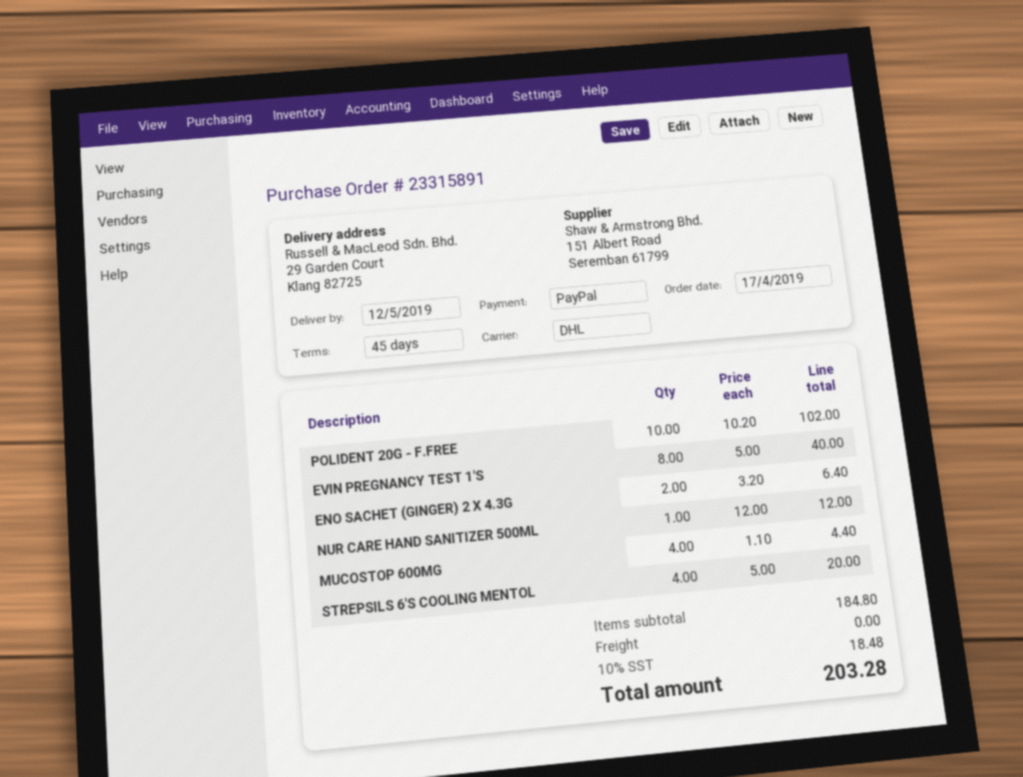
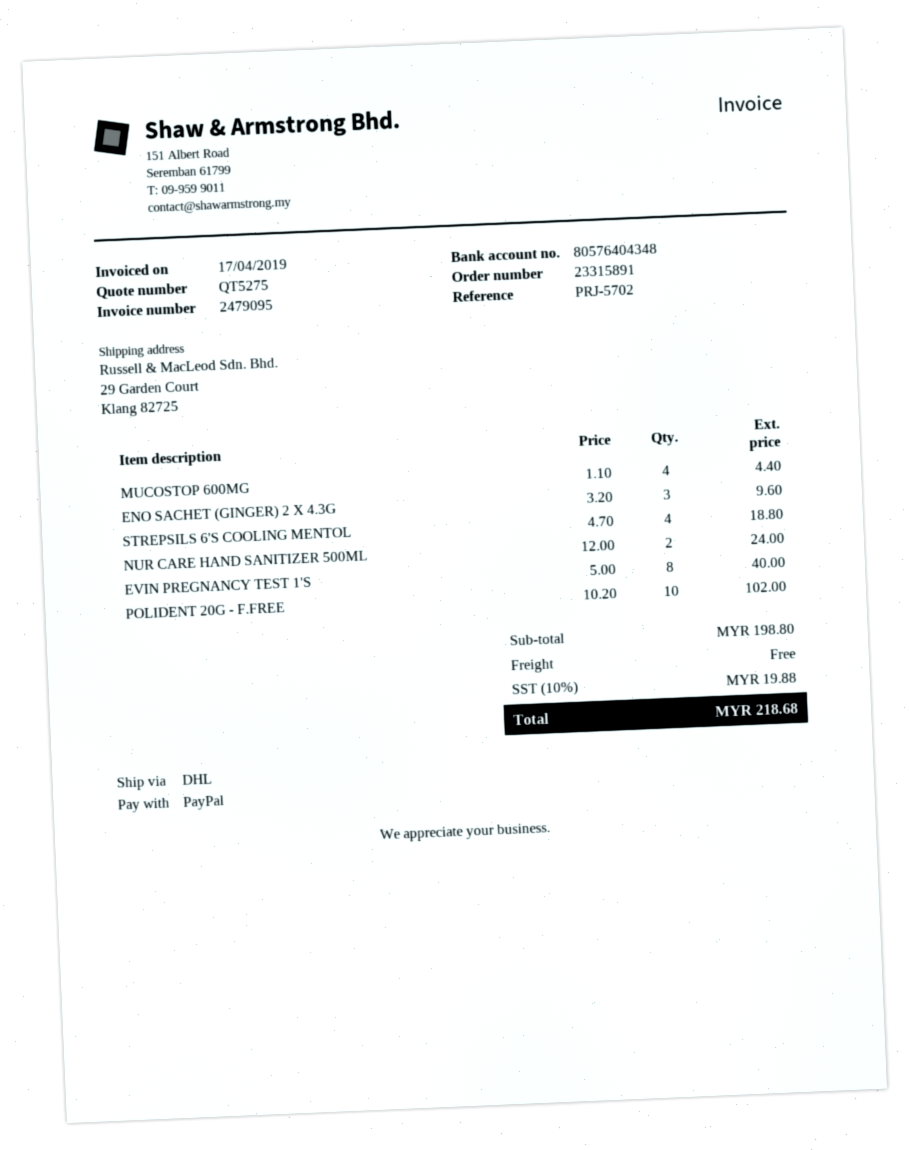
ENO SACHET (GINGER) 2 X 4.3G: 2 x 3.20 = 6.40 -> 3 x 3.20 = 9.60
NUR CARE HAND SANITIZER 500ML: 1 x 12.00 = 12.00 -> 2 x 12.00 = 24.00
STREPSILS 6'S COOLING MENTOL: 4 x 5.00 = 20.00 -> 4 x 4.70 = 18.80
subtotal: 184.80 -> 198.80
tax: 10% = 18.48 -> 10% = 19.88
total: 203.28 -> 218.68

